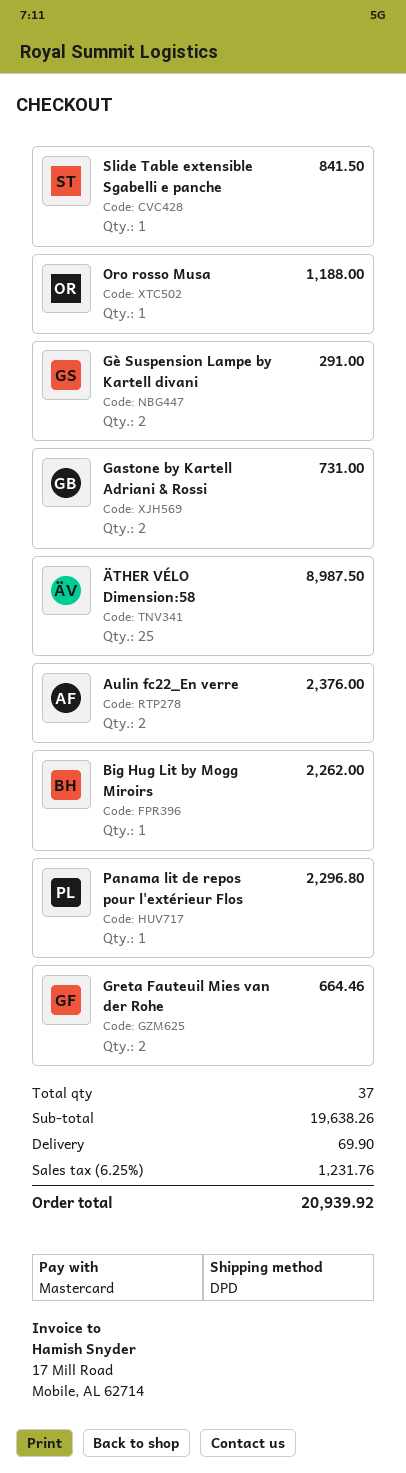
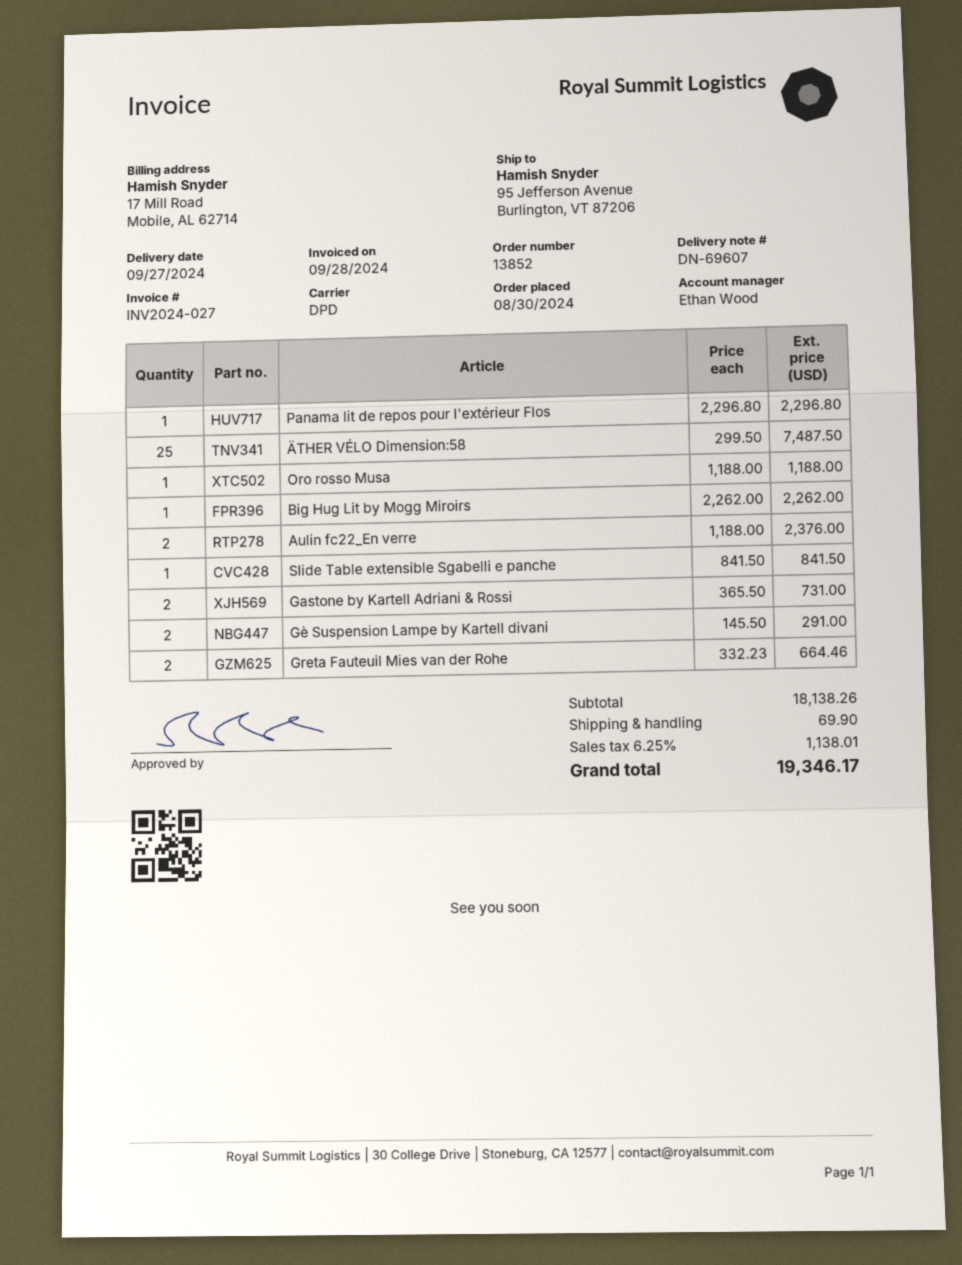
ÄTHER VÉLO Dimension:58: 25 for 8987.50 -> 25 for 7487.50
subtotal: 19638.26 -> 18138.26
tax: 6.25% = 1231.76 -> 6.25% = 1138.01
total: 20939.92 -> 19346.17

